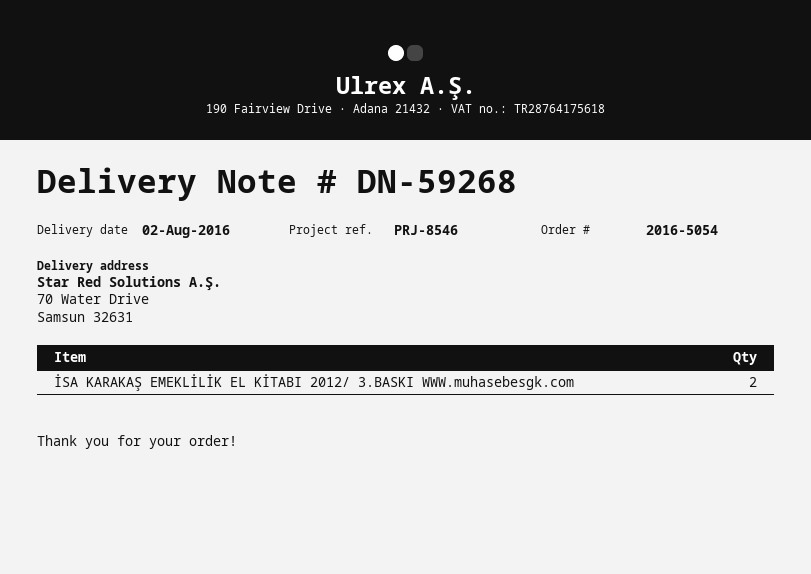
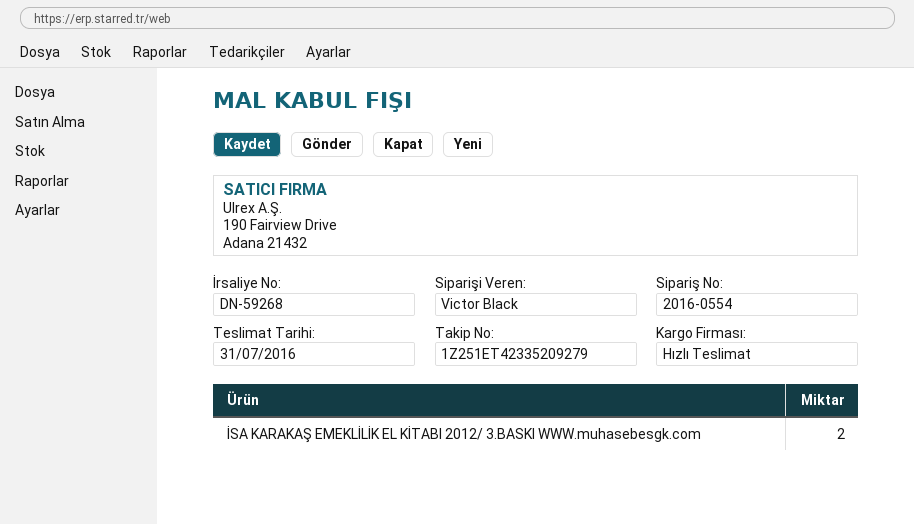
order number: 2016-5054 -> 2016-0554
delivery date: 2016-08-02 -> 2016-07-31

